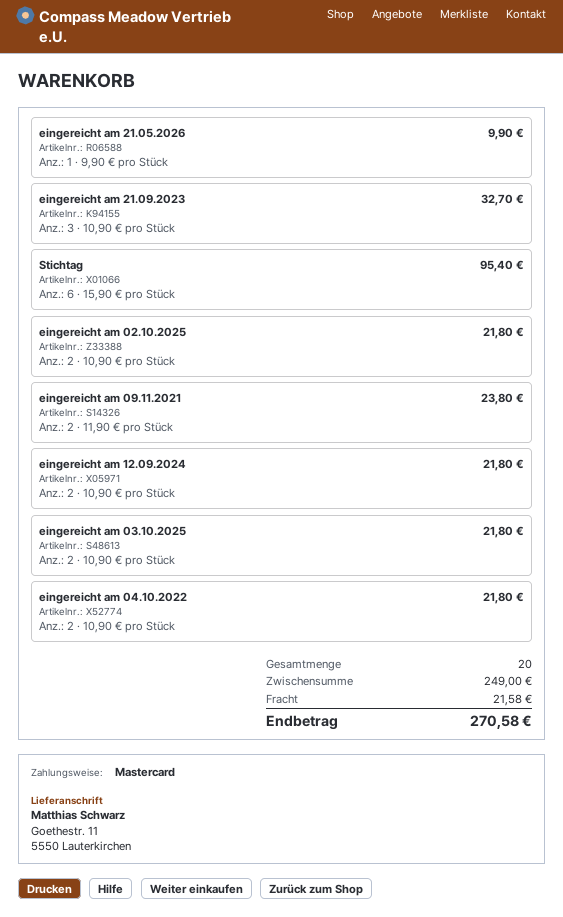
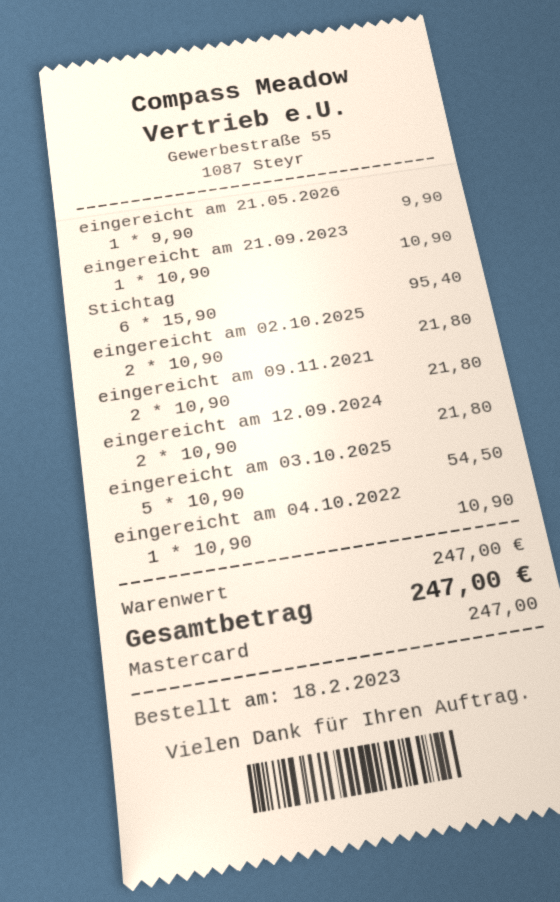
eingereicht am 21.09.2023: 3 x 10.90 = 32.70 -> 1 x 10.90 = 10.90
eingereicht am 09.11.2021: 2 x 11.90 = 23.80 -> 2 x 10.90 = 21.80
eingereicht am 03.10.2025: 2 x 10.90 = 21.80 -> 5 x 10.90 = 54.50
eingereicht am 04.10.2022: 2 x 10.90 = 21.80 -> 1 x 10.90 = 10.90
subtotal: 249.00 -> 247.00
shipping: 21.58 -> none
total: 270.58 -> 247.00

